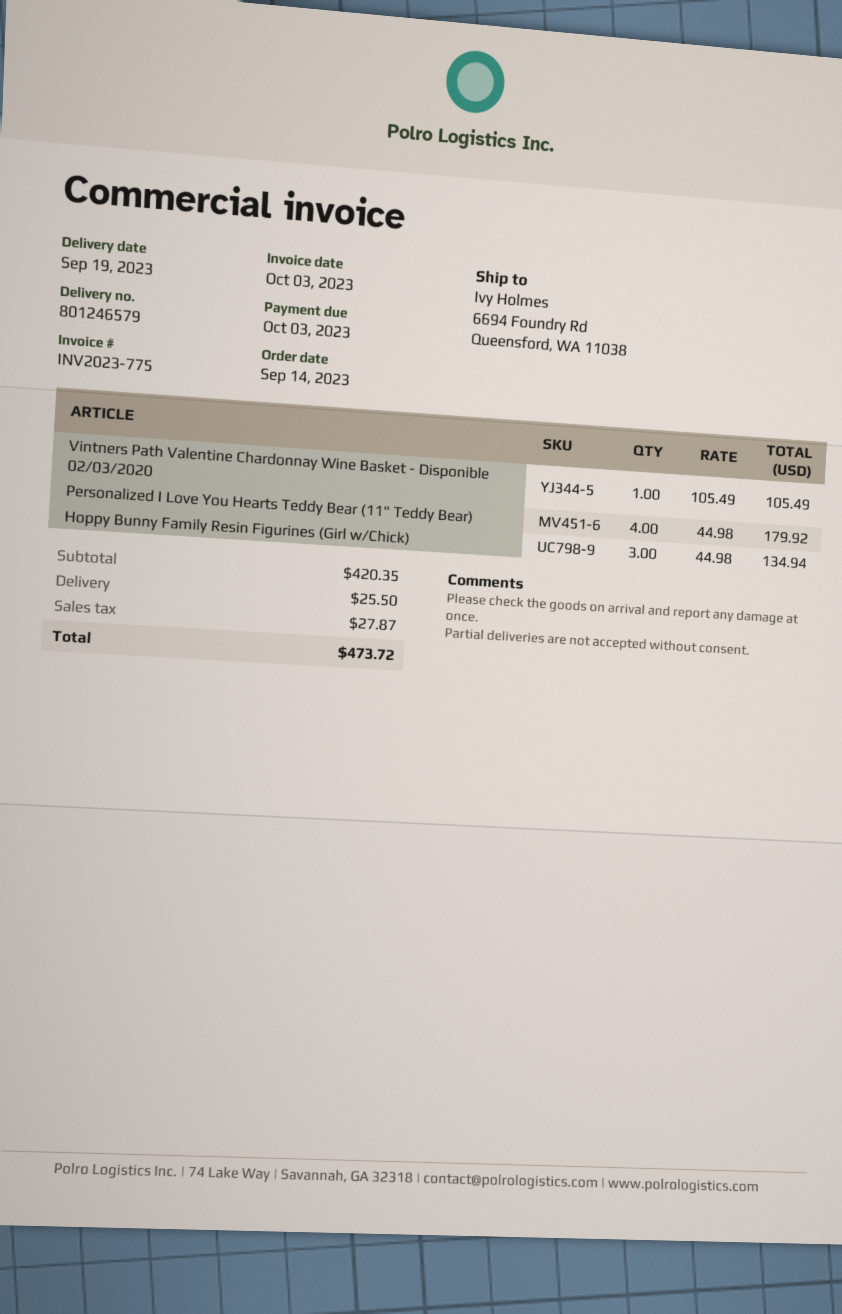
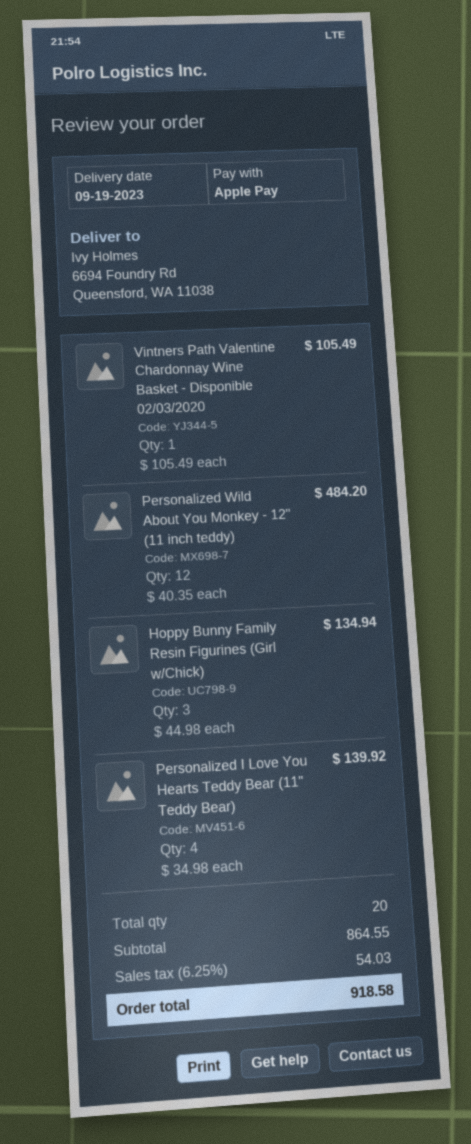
Personalized I Love You Hearts Teddy Bear (11" Teddy Bear): 4 x 44.98 = 179.92 -> 4 x 34.98 = 139.92
Personalized Wild About You Monkey - 12" (11 inch teddy): none -> 12 x 40.35 = 484.20
subtotal: 420.35 -> 864.55
shipping: 25.50 -> none
tax: 27.87 -> 54.03
total: 473.72 -> 918.58

